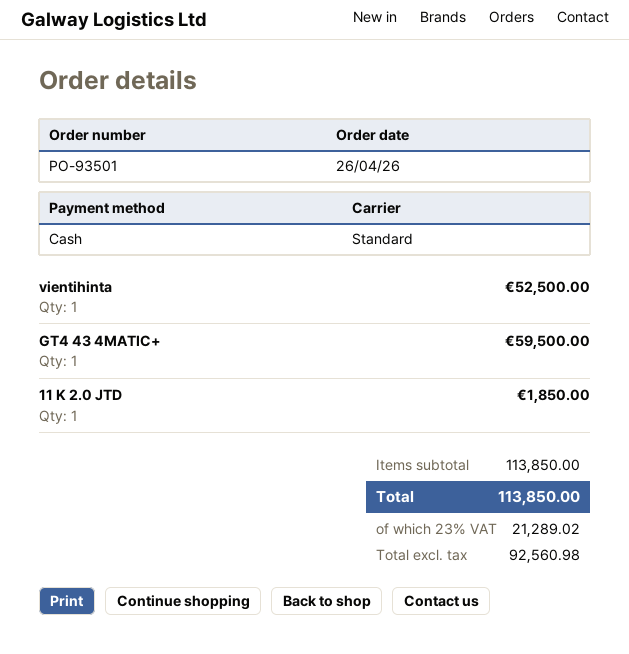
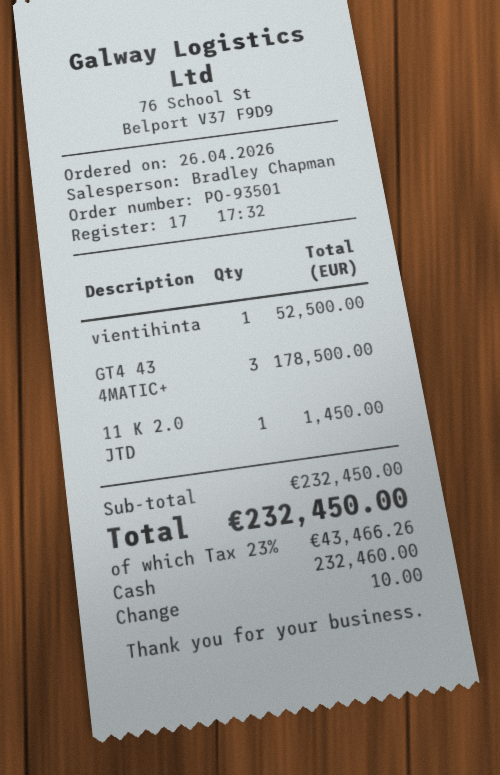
GT4 43 4MATIC+: 1 for 59500.00 -> 3 for 178500.00
11 K 2.0 JTD: 1 for 1850.00 -> 1 for 1450.00
subtotal: 113850.00 -> 232450.00
tax: 23% = 21289.02 -> 23% = 43466.26
total: 113850.00 -> 232450.00

